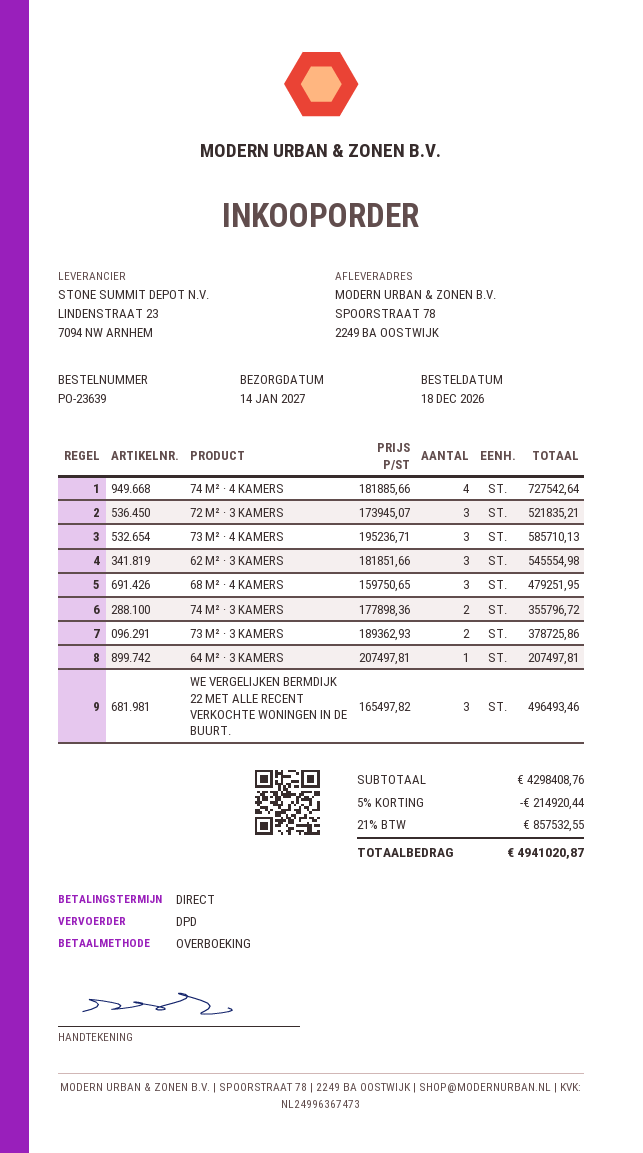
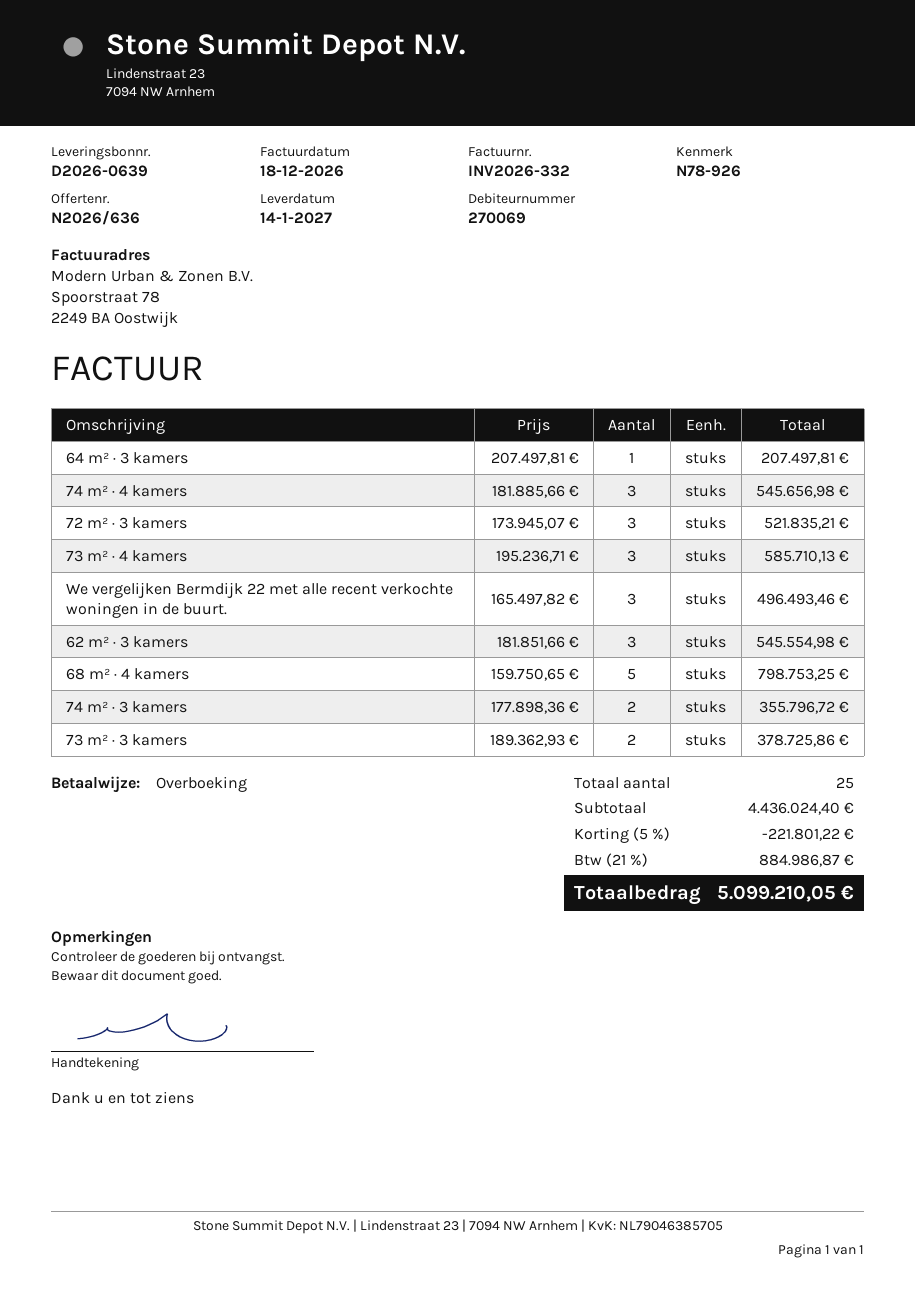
74 M² · 4 KAMERS: 4 x 181885.66 = 727542.64 -> 3 x 181885.66 = 545656.98
68 M² · 4 KAMERS: 3 x 159750.65 = 479251.95 -> 5 x 159750.65 = 798753.25
subtotal: 4298408.76 -> 4436024.40
discount: 5% = 214920.44 -> 5% = 221801.22
tax: 21% = 857532.55 -> 21% = 884986.87
total: 4941020.87 -> 5099210.05

